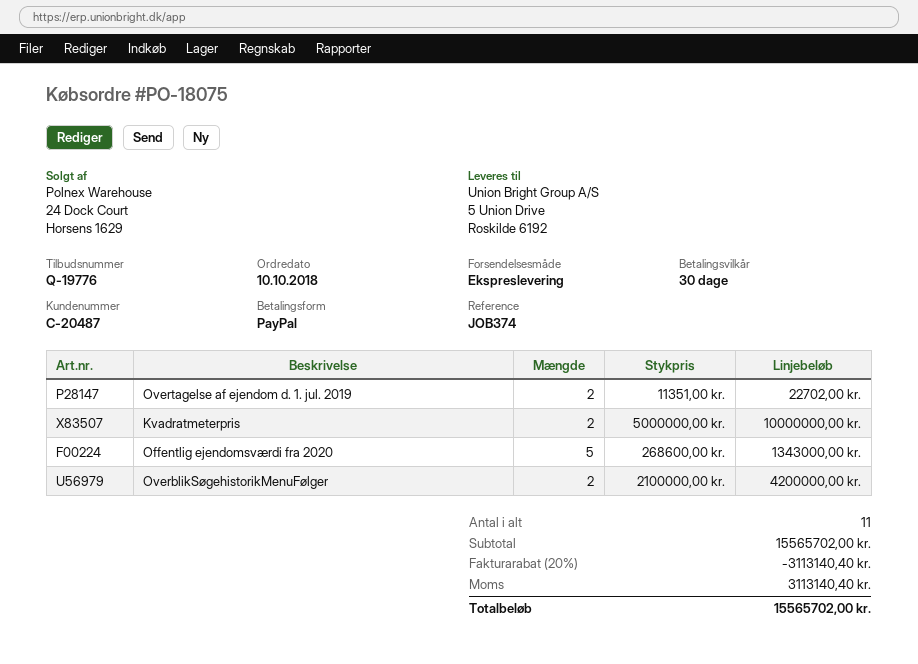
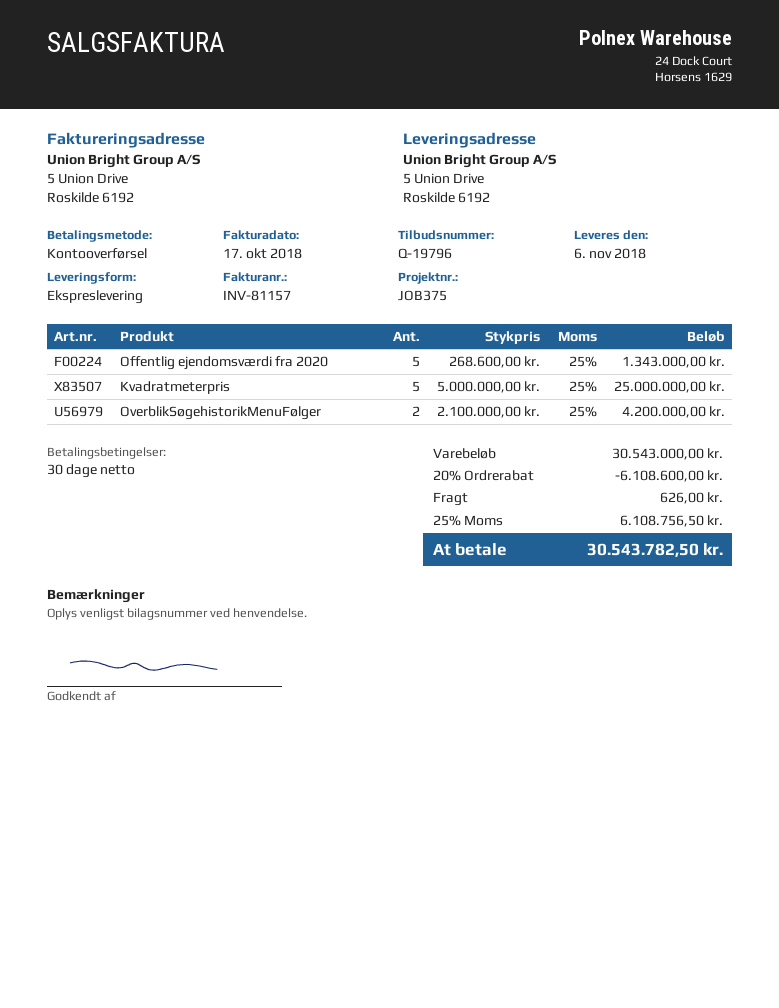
quote number: Q-19776 -> Q-19796
reference: JOB374 -> JOB375
payment method: PayPal -> bank transfer
Overtagelse af ejendom d. 1. jul. 2019: 2 x 11351.00 = 22702.00 -> none
Kvadratmeterpris: 2 x 5000000.00 = 10000000.00 -> 5 x 5000000.00 = 25000000.00
subtotal: 15565702.00 -> 30543000.00
discount: 20% = 3113140.40 -> 20% = 6108600.00
shipping: none -> 626.00
tax: 3113140.40 -> 6108756.50
total: 15565702.00 -> 30543782.50

